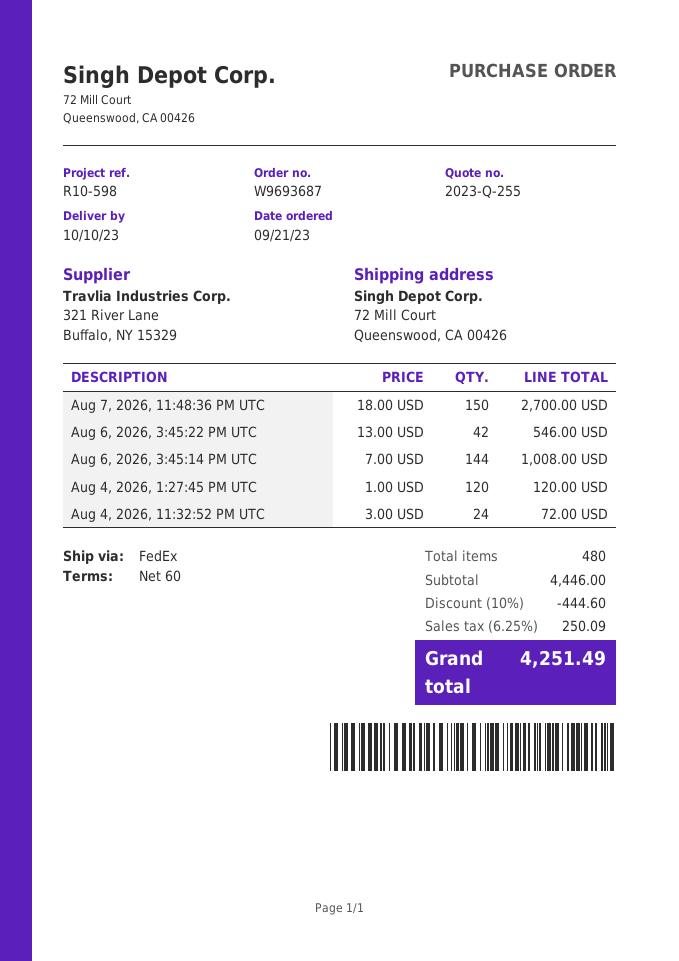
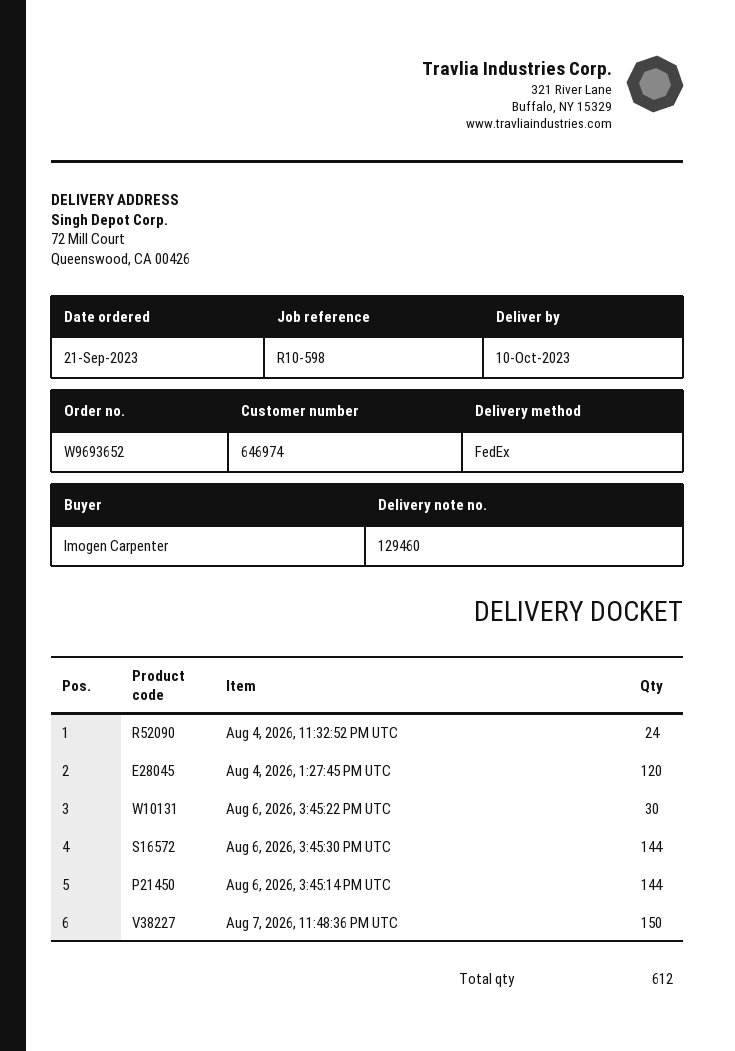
order number: W9693687 -> W9693652
Aug 6, 2026, 3:45:22 PM UTC: 42 -> 30
Aug 6, 2026, 3:45:30 PM UTC: none -> 144
total quantity: 480 -> 612

